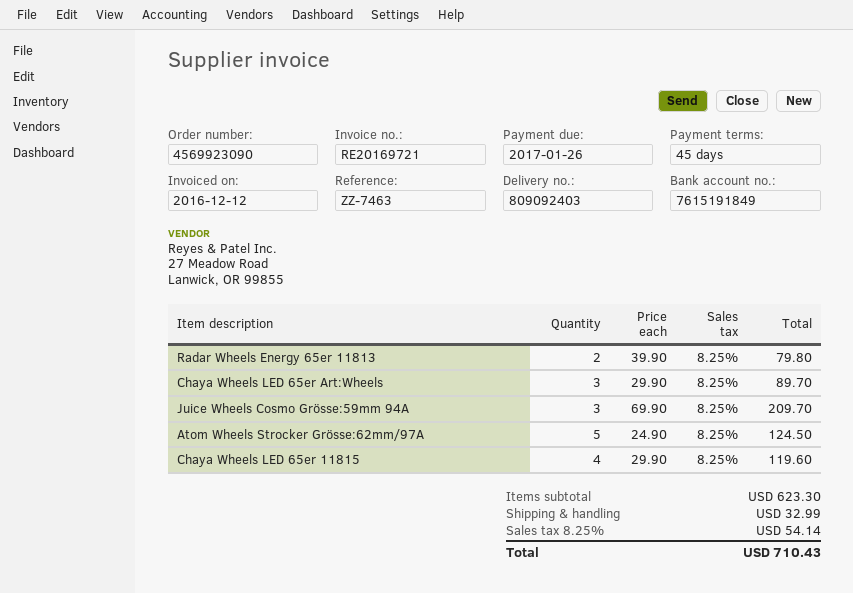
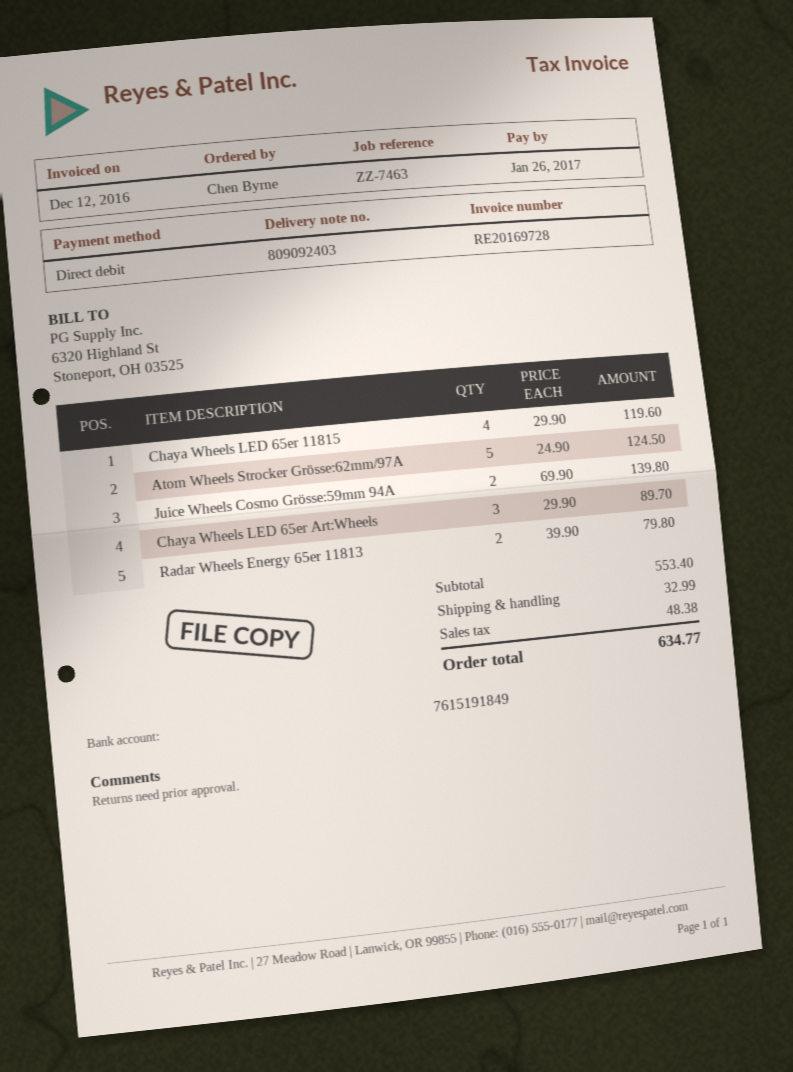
invoice number: RE20169721 -> RE20169728
Juice Wheels Cosmo Grösse:59mm 94A: 3 x 69.90 = 209.70 -> 2 x 69.90 = 139.80
subtotal: 623.30 -> 553.40
tax: 54.14 -> 48.38
total: 710.43 -> 634.77

